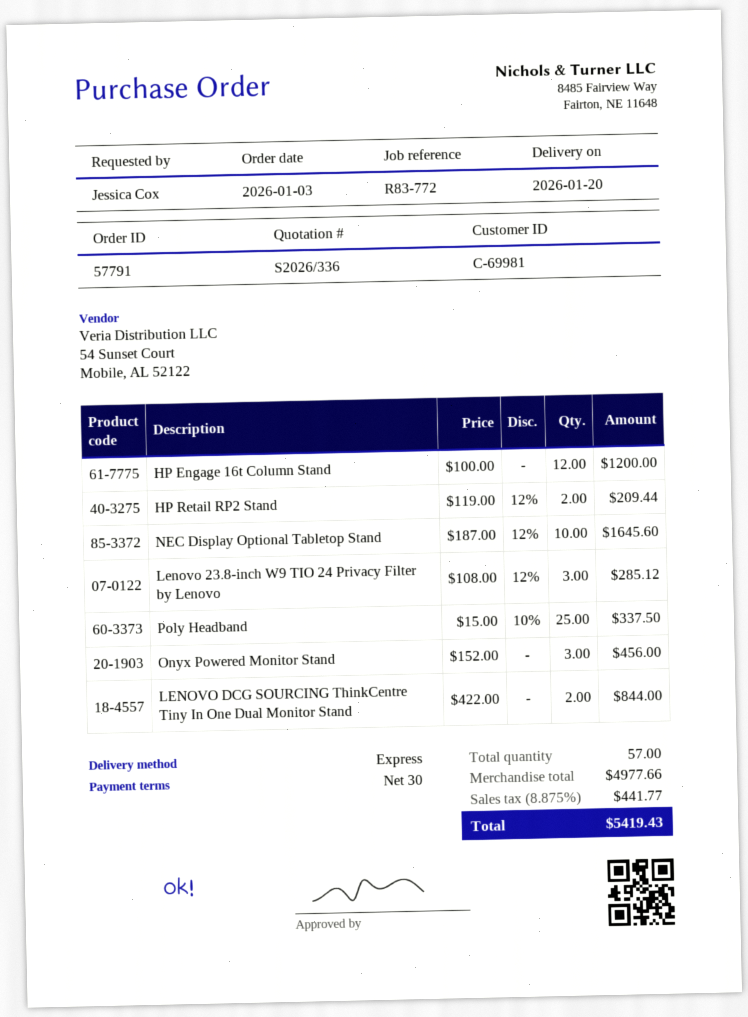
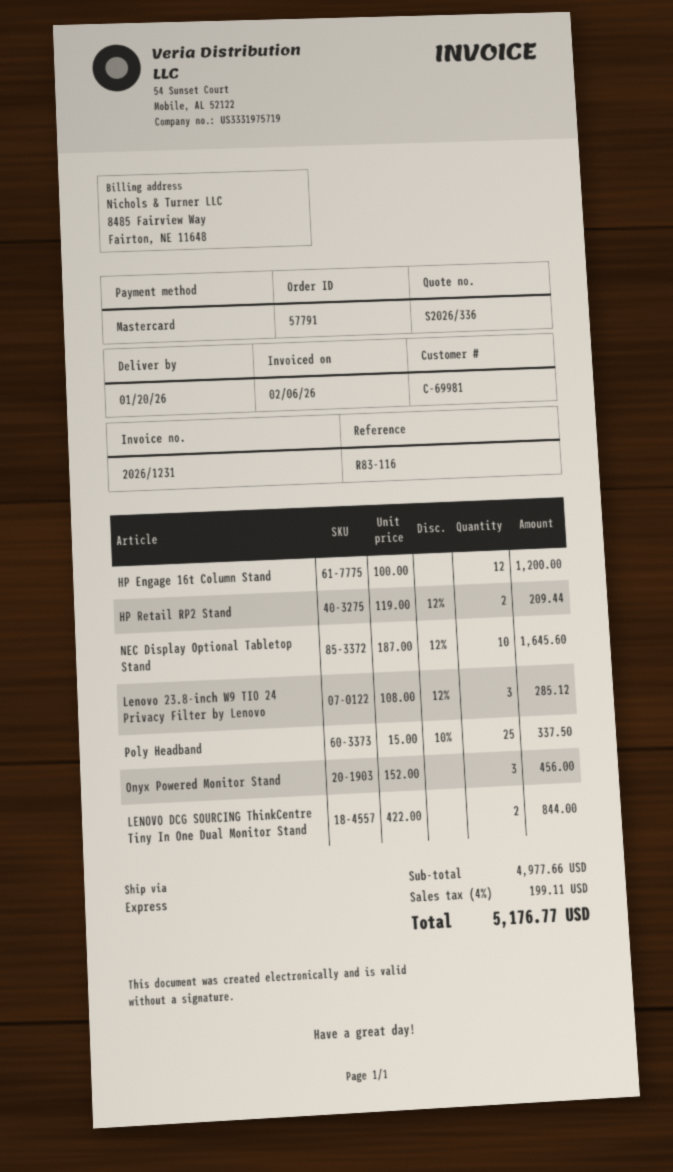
reference: R83-772 -> R83-116
tax: 8.875% = 441.77 -> 4% = 199.11
total: 5419.43 -> 5176.77

